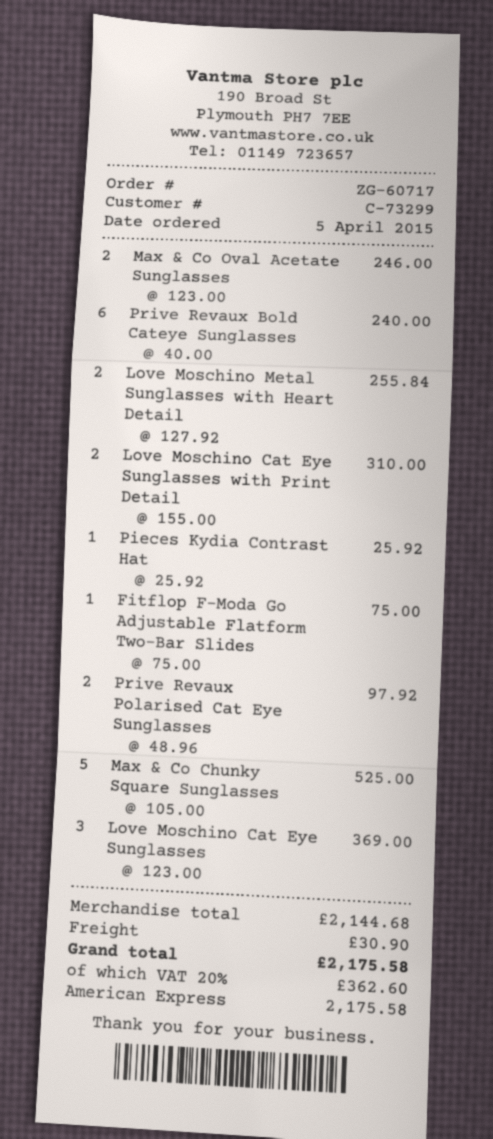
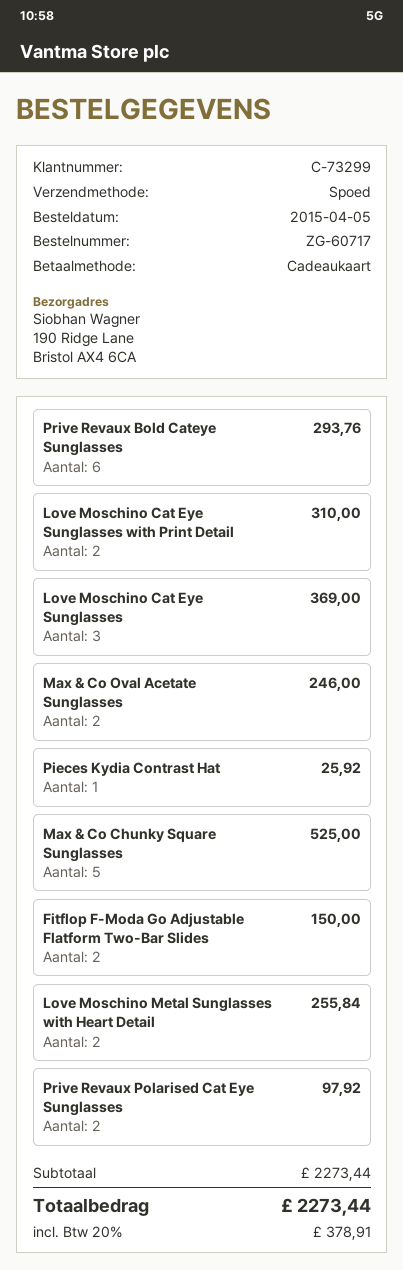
payment method: American Express -> gift card
Prive Revaux Bold Cateye Sunglasses: 6 for 240.00 -> 6 for 293.76
Fitflop F-Moda Go Adjustable Flatform Two-Bar Slides: 1 for 75.00 -> 2 for 150.00
subtotal: 2144.68 -> 2273.44
shipping: 30.90 -> none
tax: 20% = 362.60 -> 20% = 378.91
total: 2175.58 -> 2273.44

